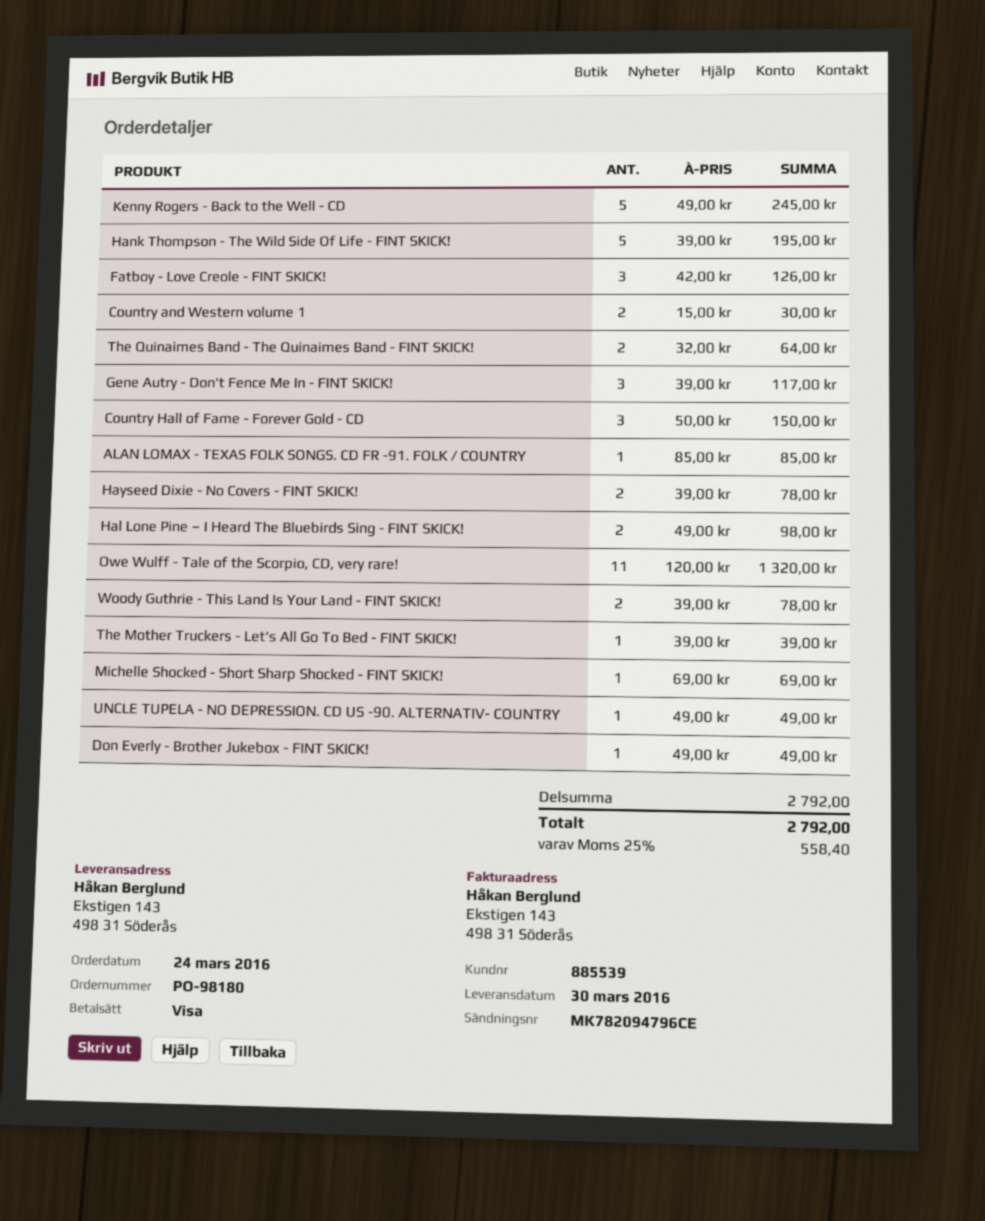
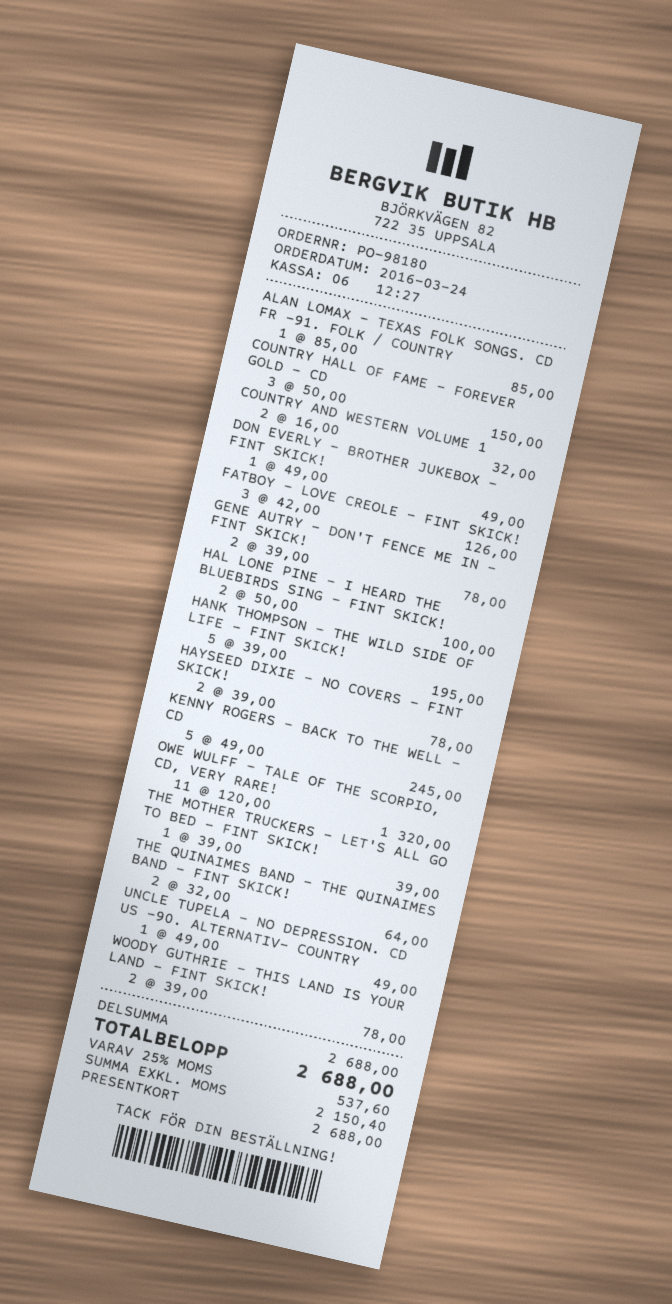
payment method: Visa -> gift card
Country and Western volume 1: 2 x 15.00 = 30.00 -> 2 x 16.00 = 32.00
Gene Autry - Don't Fence Me In - FINT SKICK!: 3 x 39.00 = 117.00 -> 2 x 39.00 = 78.00
Hal Lone Pine – I Heard The Bluebirds Sing - FINT SKICK!: 2 x 49.00 = 98.00 -> 2 x 50.00 = 100.00
Michelle Shocked - Short Sharp Shocked - FINT SKICK!: 1 x 69.00 = 69.00 -> none
subtotal: 2792.00 -> 2688.00
tax: 25% = 558.40 -> 25% = 537.60
total: 2792.00 -> 2688.00

